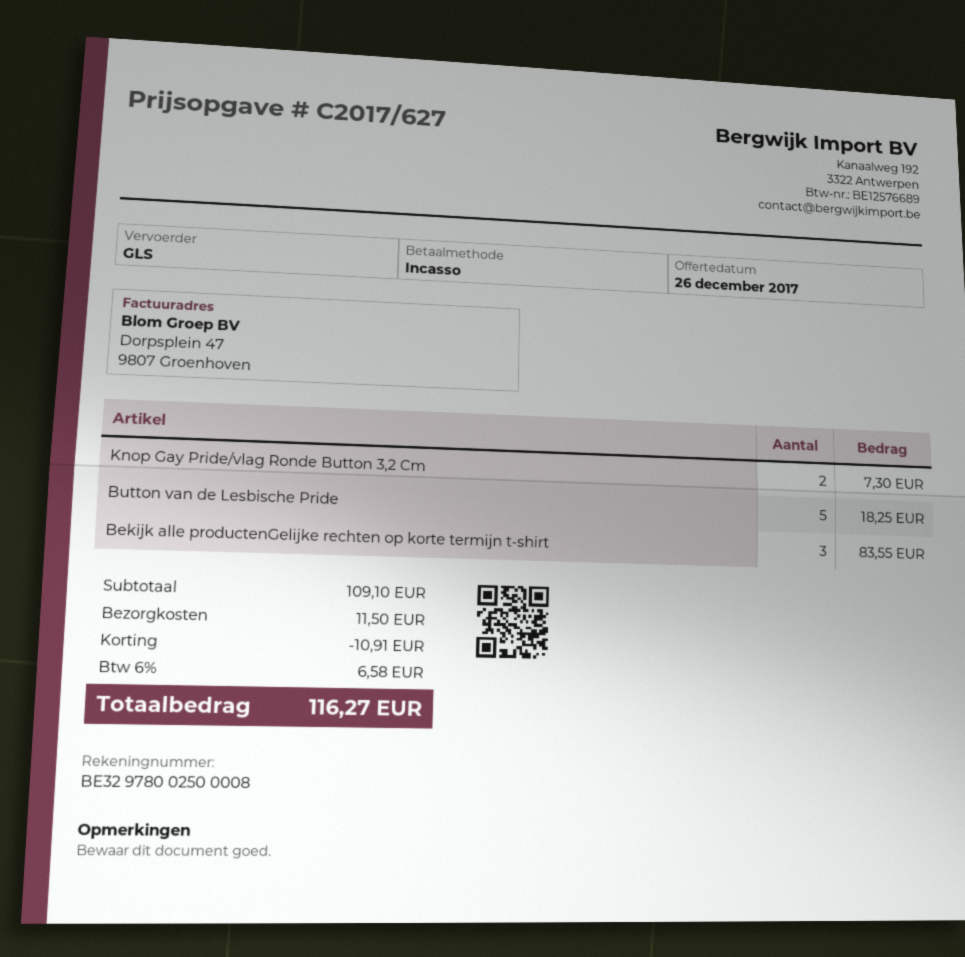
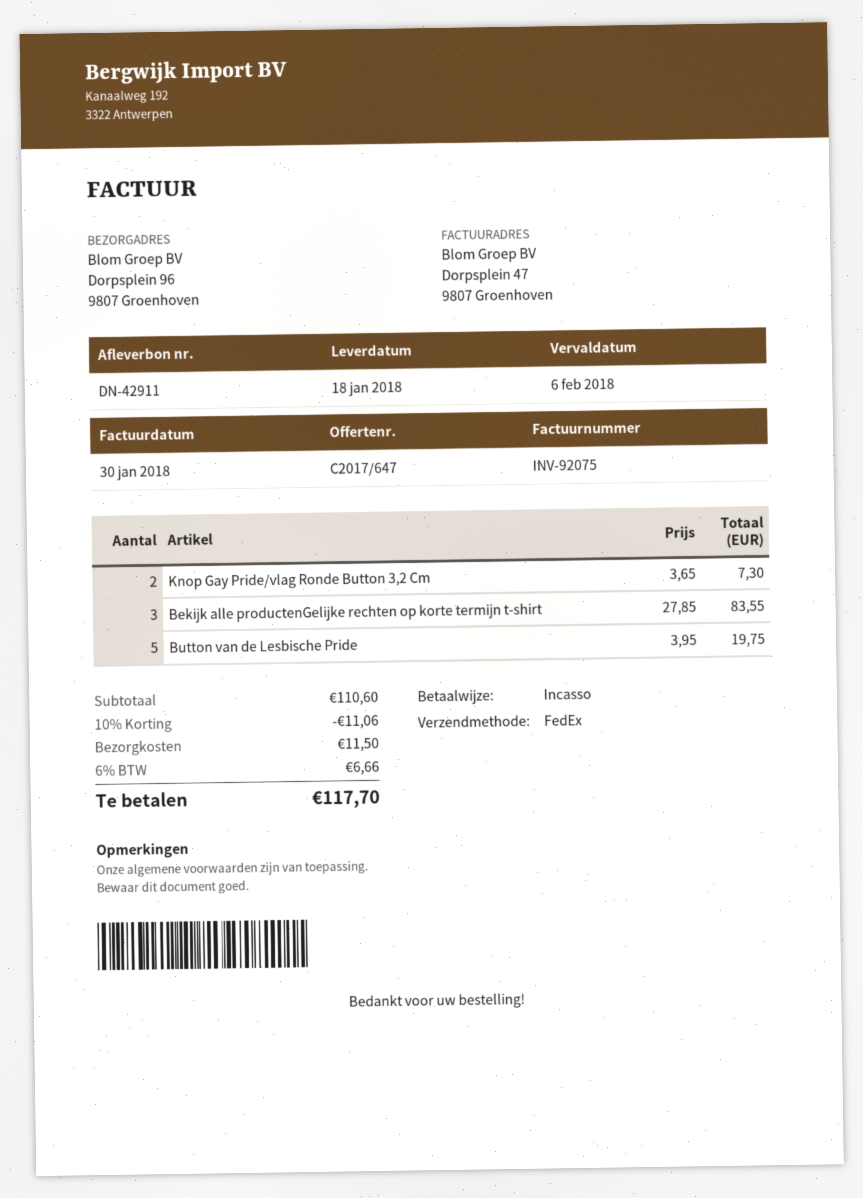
quote number: C2017/627 -> C2017/647
shipping method: GLS -> FedEx
Button van de Lesbische Pride: 5 for 18.25 -> 5 for 19.75
subtotal: 109.10 -> 110.60
discount: 10.91 -> 11.06
tax: 6% = 6.58 -> 6% = 6.66
total: 116.27 -> 117.70

